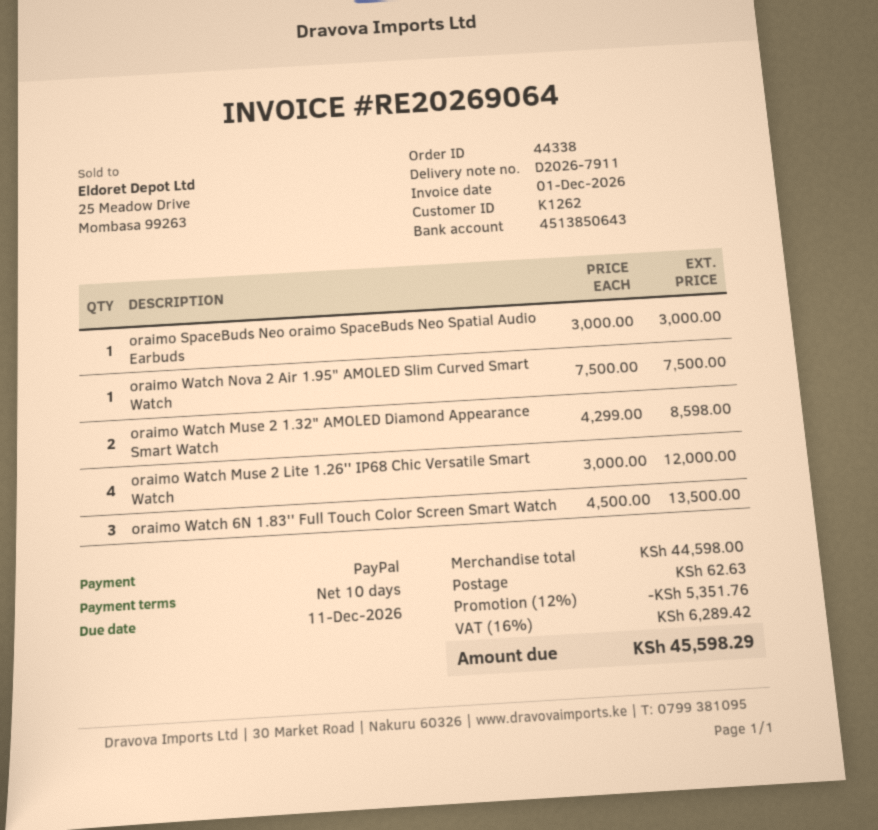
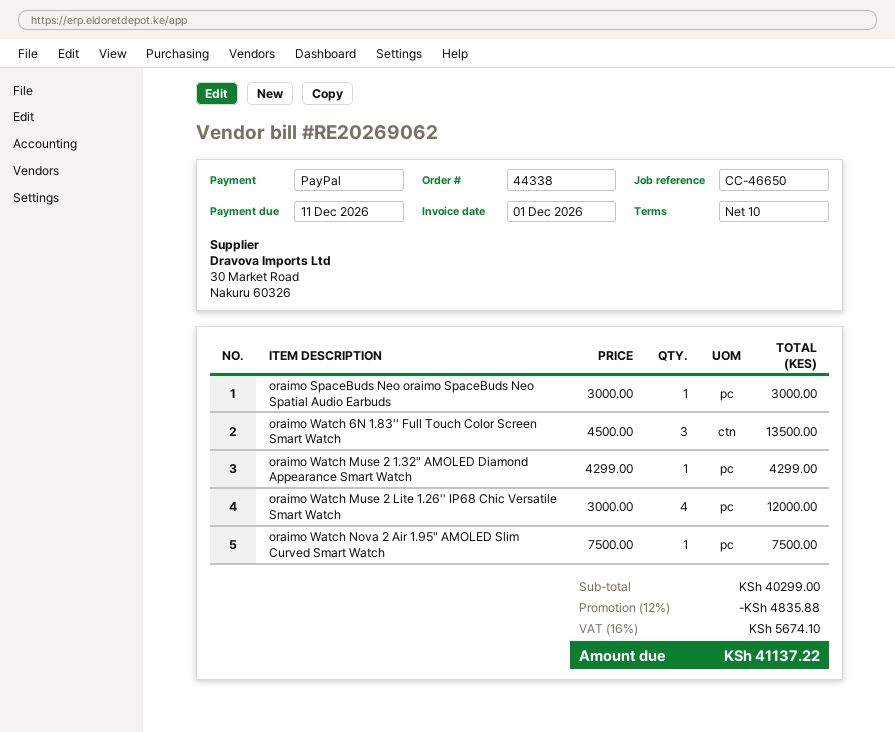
invoice number: RE20269064 -> RE20269062
oraimo Watch Muse 2 1.32" AMOLED Diamond Appearance Smart Watch: 2 x 4299.00 = 8598.00 -> 1 x 4299.00 = 4299.00
subtotal: 44598.00 -> 40299.00
discount: 12% = 5351.76 -> 12% = 4835.88
shipping: 62.63 -> none
tax: 16% = 6289.42 -> 16% = 5674.10
total: 45598.29 -> 41137.22

